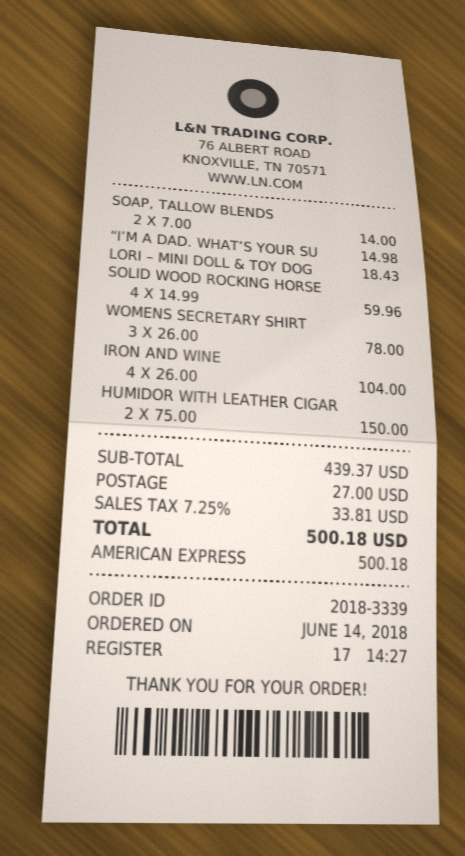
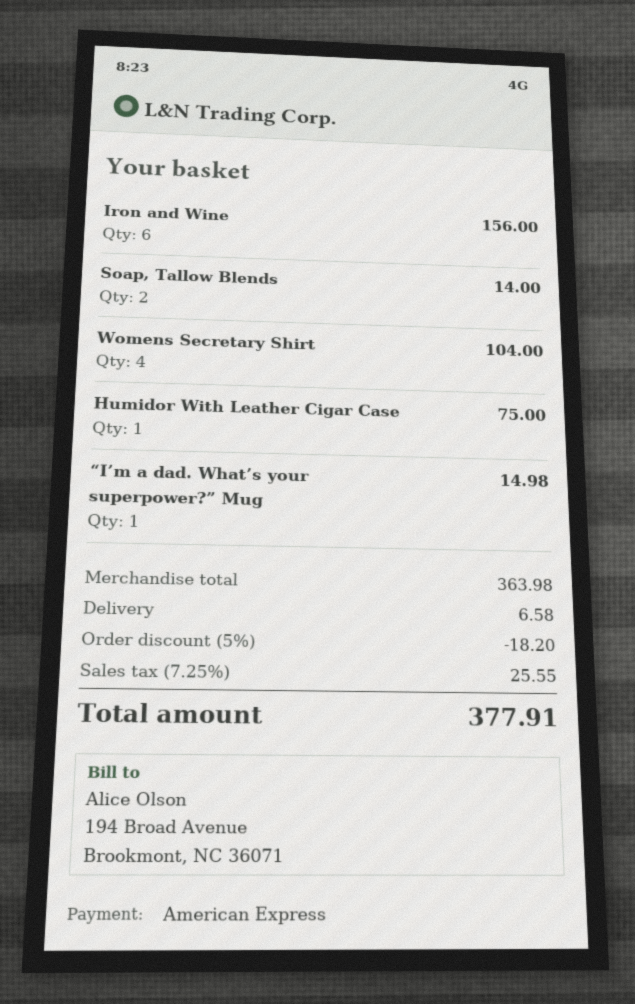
LORI – MINI DOLL & TOY DOG: 1 for 18.43 -> none
SOLID WOOD ROCKING HORSE: 4 for 59.96 -> none
WOMENS SECRETARY SHIRT: 3 for 78.00 -> 4 for 104.00
IRON AND WINE: 4 for 104.00 -> 6 for 156.00
HUMIDOR WITH LEATHER CIGAR: 2 for 150.00 -> 1 for 75.00
subtotal: 439.37 -> 363.98
discount: none -> 5% = 18.20
shipping: 27.00 -> 6.58
tax: 7.25% = 33.81 -> 7.25% = 25.55
total: 500.18 -> 377.91

